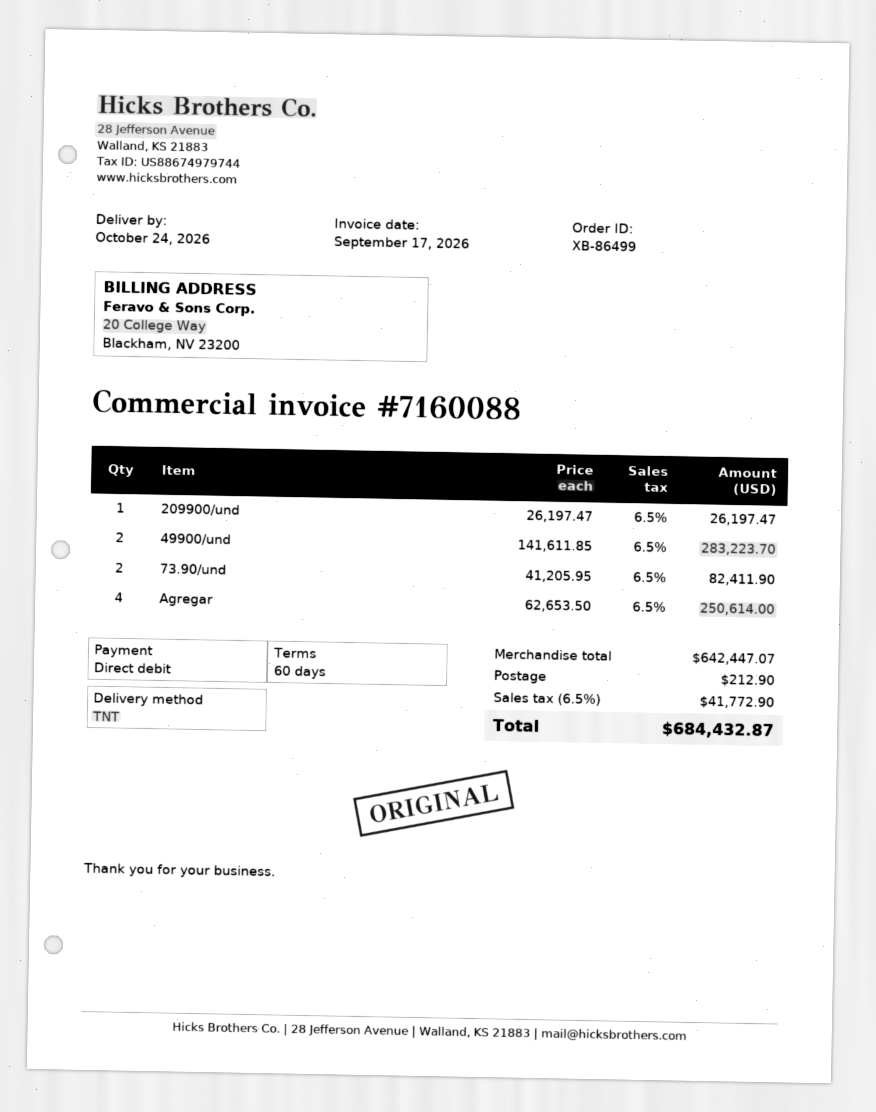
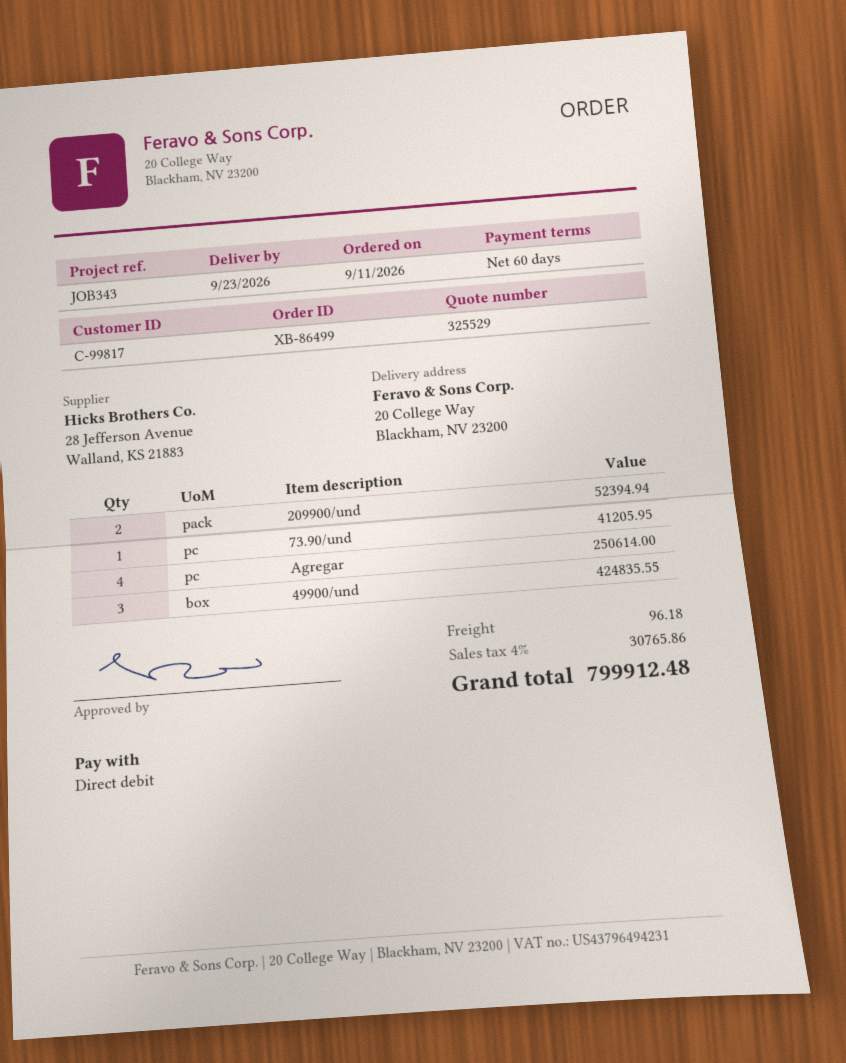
delivery date: 2026-10-24 -> 2026-09-23
209900/und: 1 for 26197.47 -> 2 for 52394.94
49900/und: 2 for 283223.70 -> 3 for 424835.55
73.90/und: 2 for 82411.90 -> 1 for 41205.95
shipping: 212.90 -> 96.18
tax: 6.5% = 41772.90 -> 4% = 30765.86
total: 684432.87 -> 799912.48

